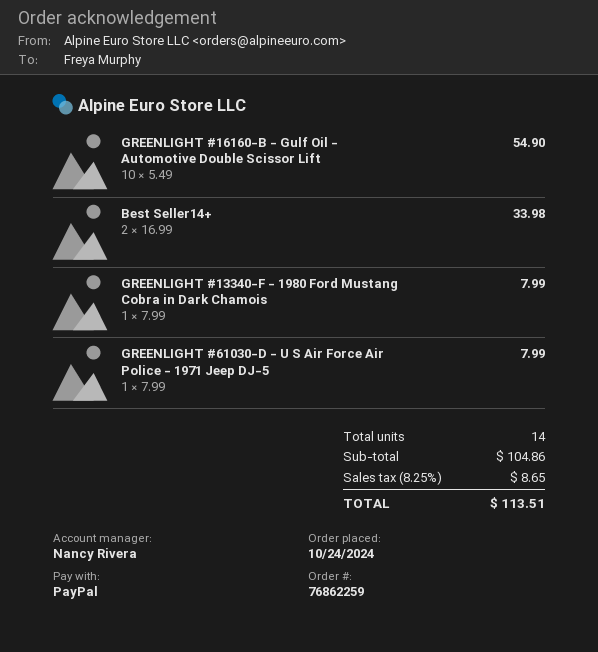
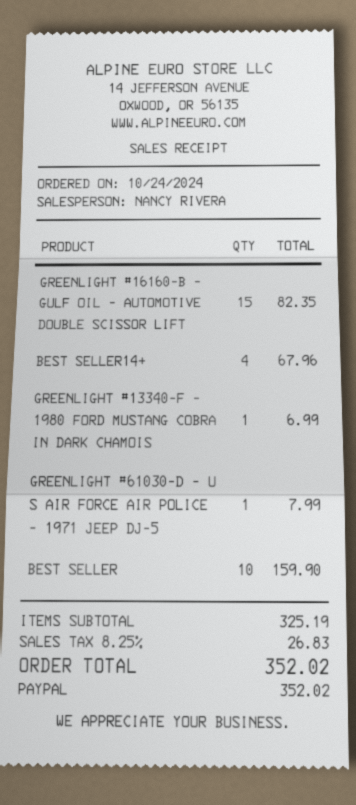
GREENLIGHT #16160-B - Gulf Oil - Automotive Double Scissor Lift: 10 for 54.90 -> 15 for 82.35
Best Seller14+: 2 for 33.98 -> 4 for 67.96
GREENLIGHT #13340-F - 1980 Ford Mustang Cobra in Dark Chamois: 1 for 7.99 -> 1 for 6.99
BEST SELLER: none -> 10 for 159.90
subtotal: 104.86 -> 325.19
tax: 8.25% = 8.65 -> 8.25% = 26.83
total: 113.51 -> 352.02

